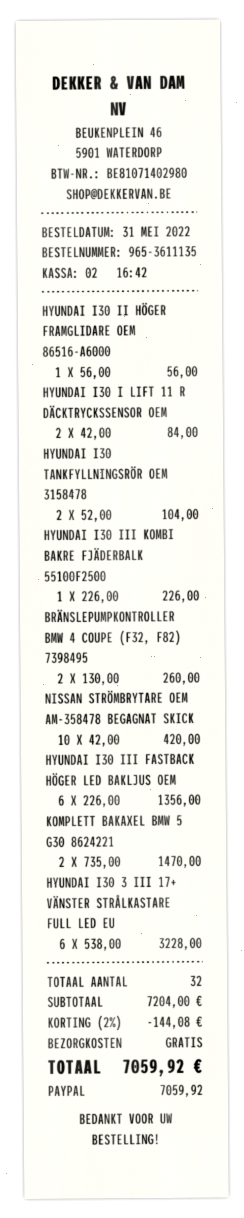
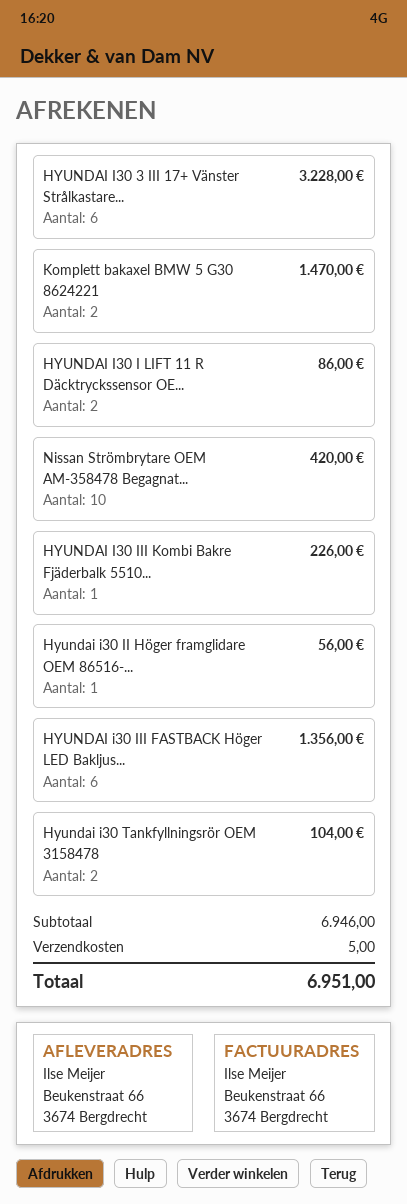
HYUNDAI I30 I LIFT 11 R DÄCKTRYCKSSENSOR OEM: 2 for 84.00 -> 2 for 86.00
BRÄNSLEPUMPKONTROLLER BMW 4 COUPE (F32, F82) 7398495: 2 for 260.00 -> none
subtotal: 7204.00 -> 6946.00
discount: 2% = 144.08 -> none
shipping: 0.00 -> 5.00
total: 7059.92 -> 6951.00

